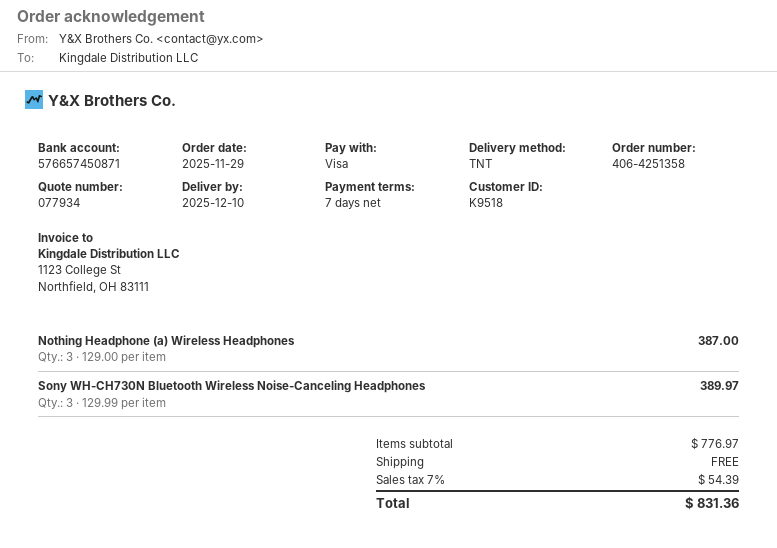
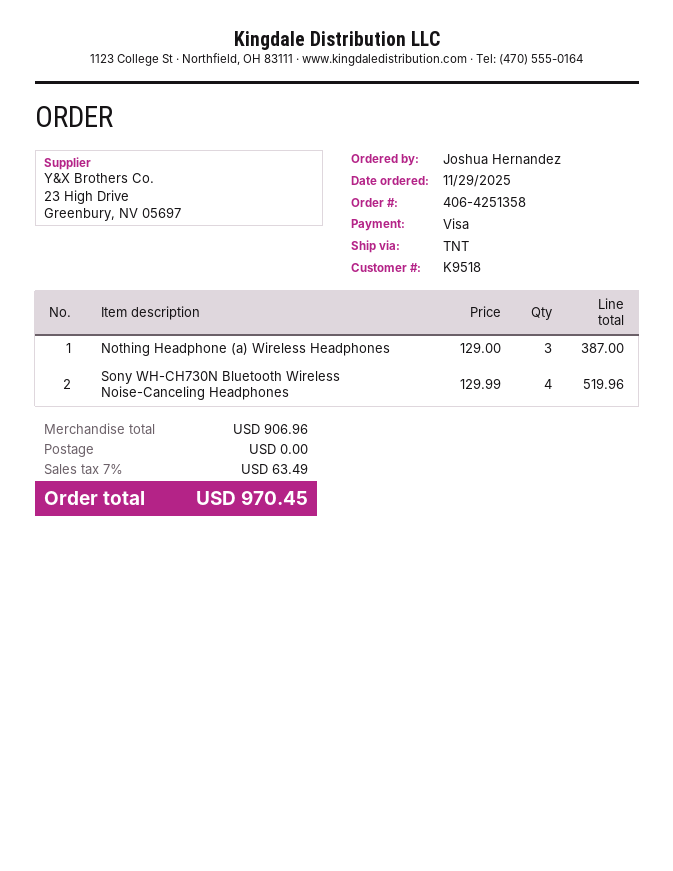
Sony WH-CH730N Bluetooth Wireless Noise-Canceling Headphones: 3 x 129.99 = 389.97 -> 4 x 129.99 = 519.96
subtotal: 776.97 -> 906.96
tax: 7% = 54.39 -> 7% = 63.49
total: 831.36 -> 970.45

